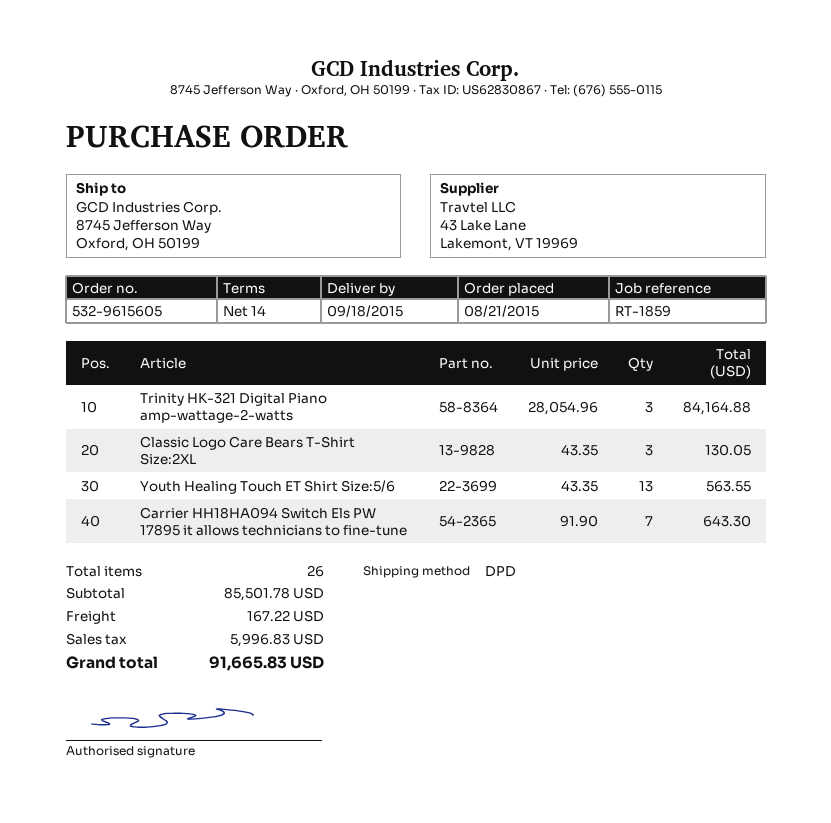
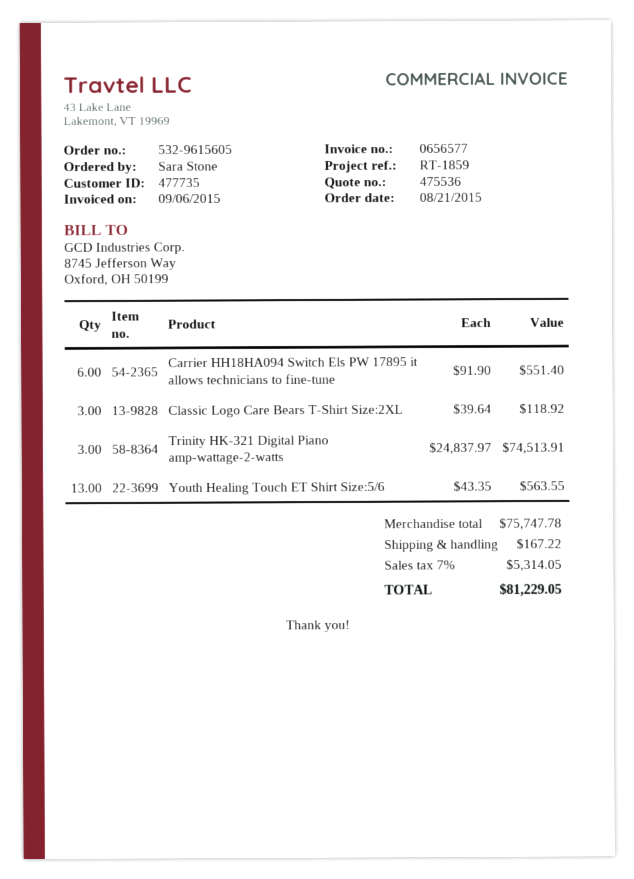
Trinity HK-321 Digital Piano amp-wattage-2-watts: 3 x 28054.96 = 84164.88 -> 3 x 24837.97 = 74513.91
Classic Logo Care Bears T-Shirt Size:2XL: 3 x 43.35 = 130.05 -> 3 x 39.64 = 118.92
Carrier HH18HA094 Switch Els PW 17895 it allows technicians to fine-tune: 7 x 91.90 = 643.30 -> 6 x 91.90 = 551.40
subtotal: 85501.78 -> 75747.78
tax: 5996.83 -> 5314.05
total: 91665.83 -> 81229.05

